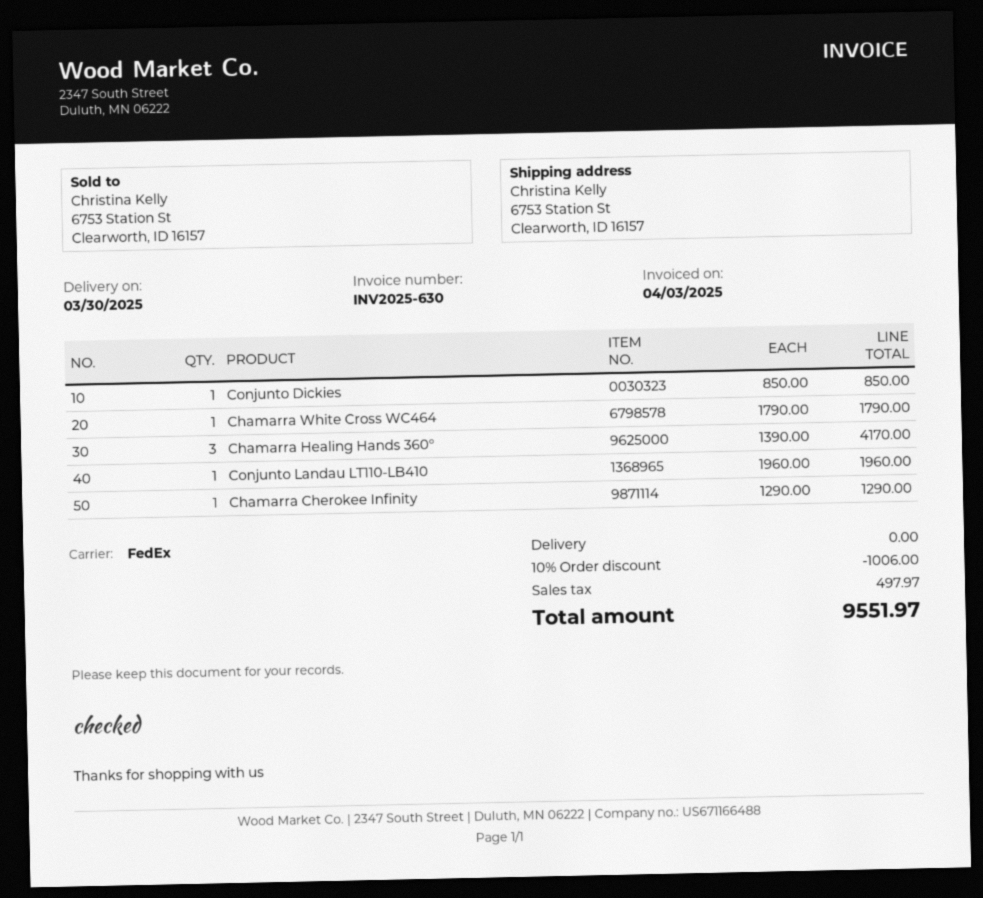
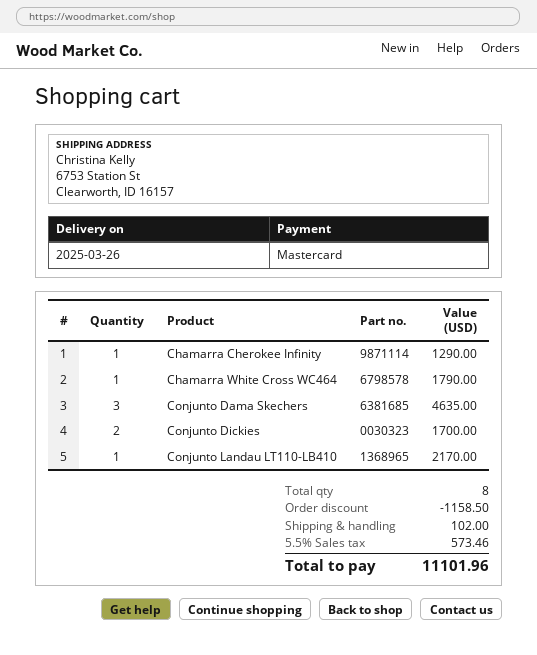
delivery date: 2025-03-30 -> 2025-03-26
Conjunto Dickies: 1 for 850.00 -> 2 for 1700.00
Chamarra Healing Hands 360°: 3 for 4170.00 -> none
Conjunto Landau LT110-LB410: 1 for 1960.00 -> 1 for 2170.00
Conjunto Dama Skechers: none -> 3 for 4635.00
discount: 1006.00 -> 1158.50
shipping: 0.00 -> 102.00
tax: 497.97 -> 573.46
total: 9551.97 -> 11101.96

